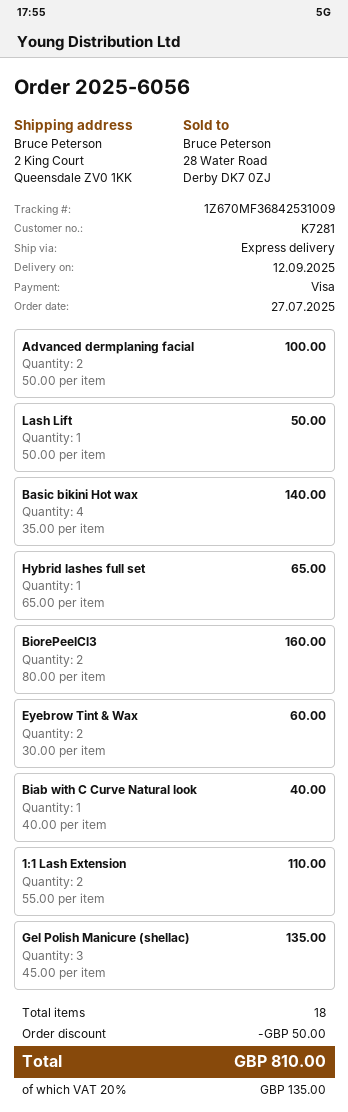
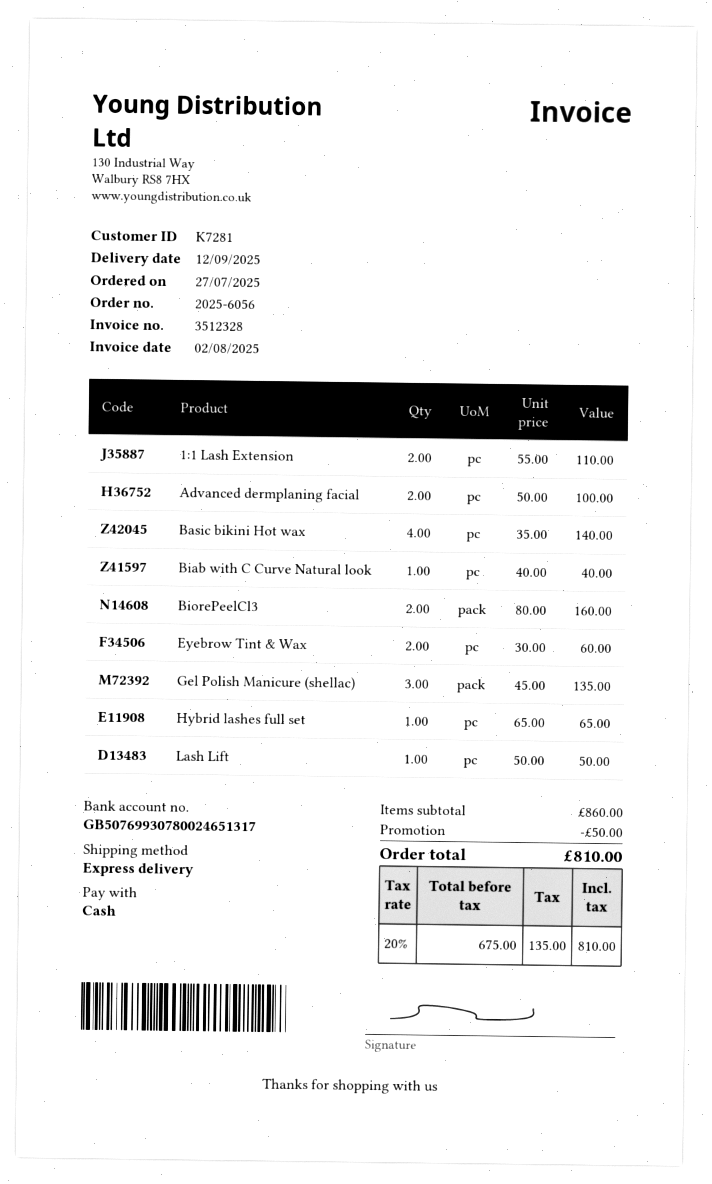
payment method: Visa -> cash

